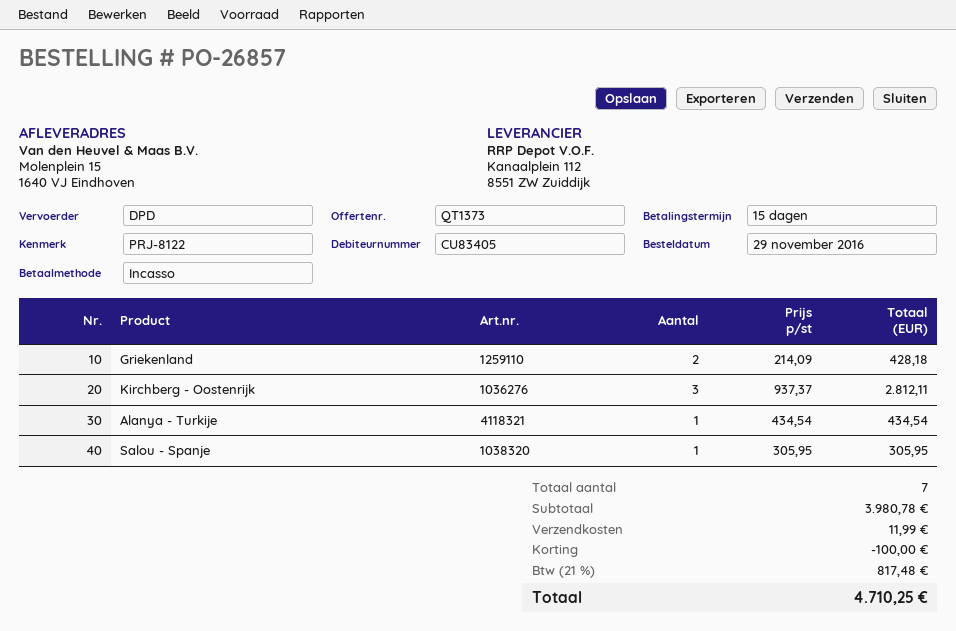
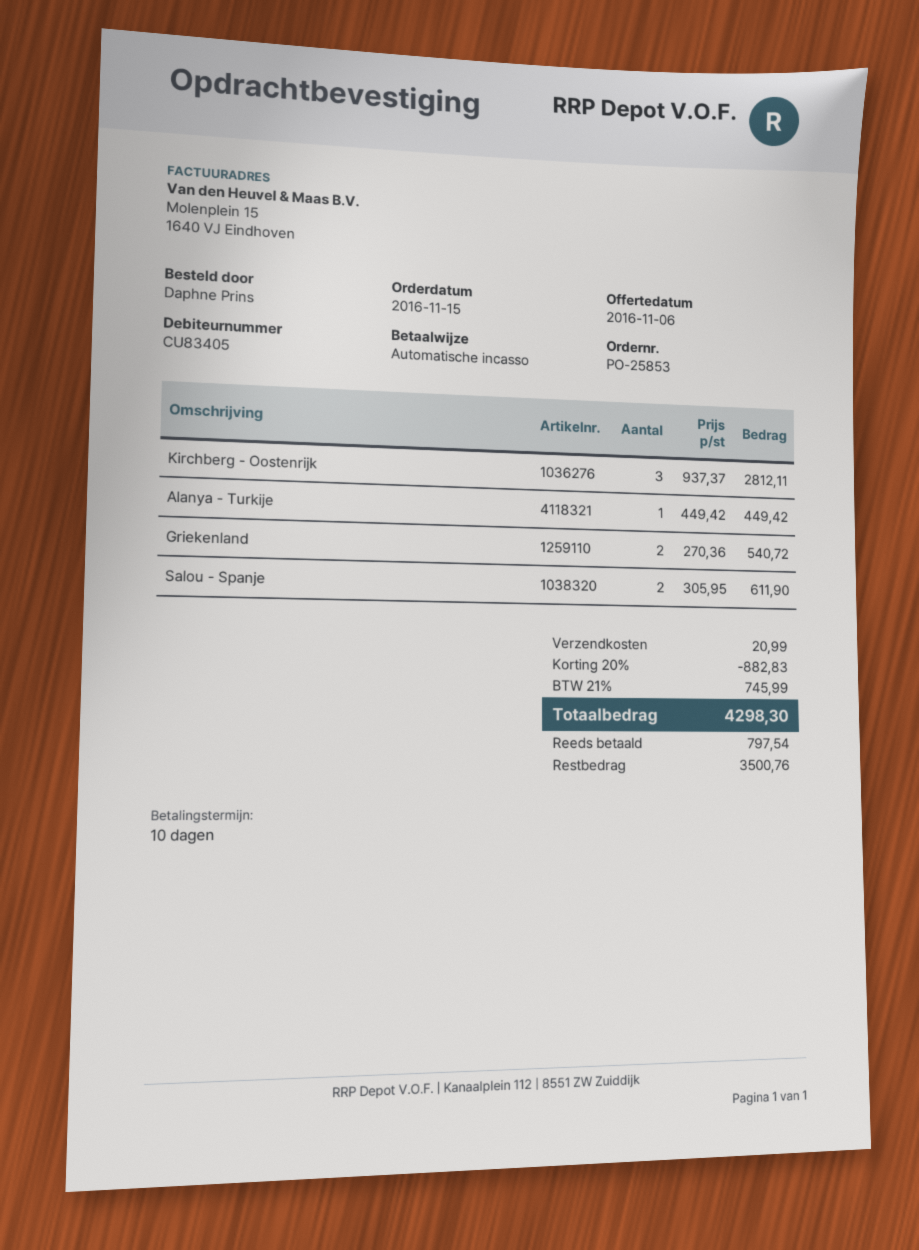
order number: PO-26857 -> PO-25853
order date: 2016-11-29 -> 2016-11-15
payment terms: 15 days -> 10 days
Griekenland: 2 x 214.09 = 428.18 -> 2 x 270.36 = 540.72
Alanya - Turkije: 1 x 434.54 = 434.54 -> 1 x 449.42 = 449.42
Salou - Spanje: 1 x 305.95 = 305.95 -> 2 x 305.95 = 611.90
discount: 100.00 -> 882.83
shipping: 11.99 -> 20.99
tax: 21% = 817.48 -> 21% = 745.99
total: 4710.25 -> 4298.30

